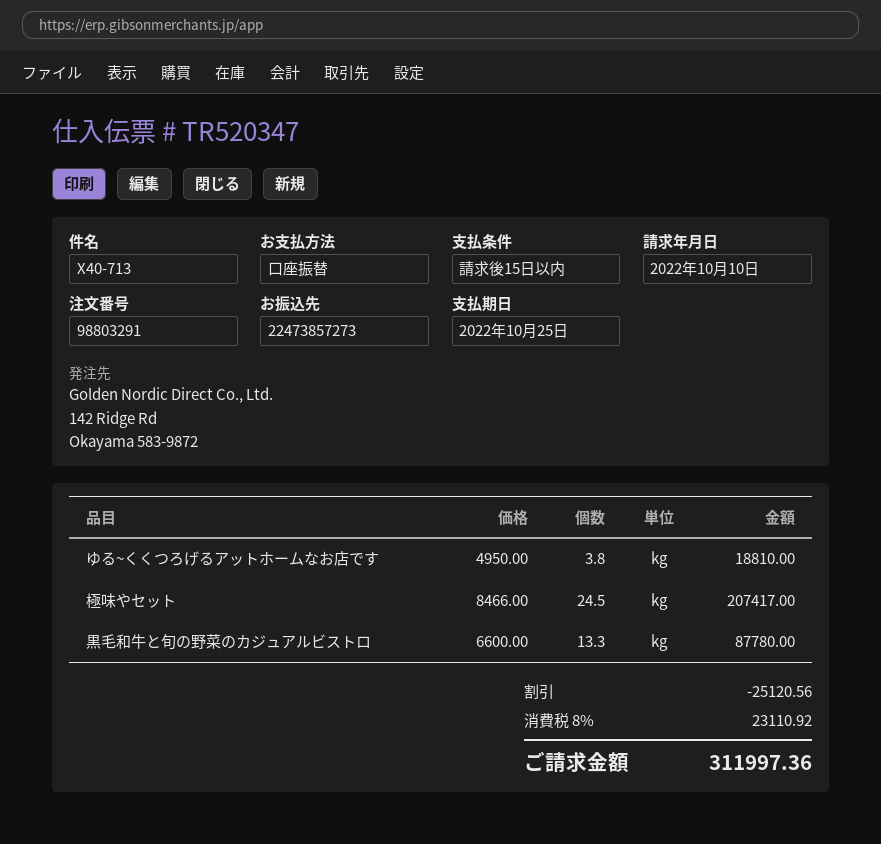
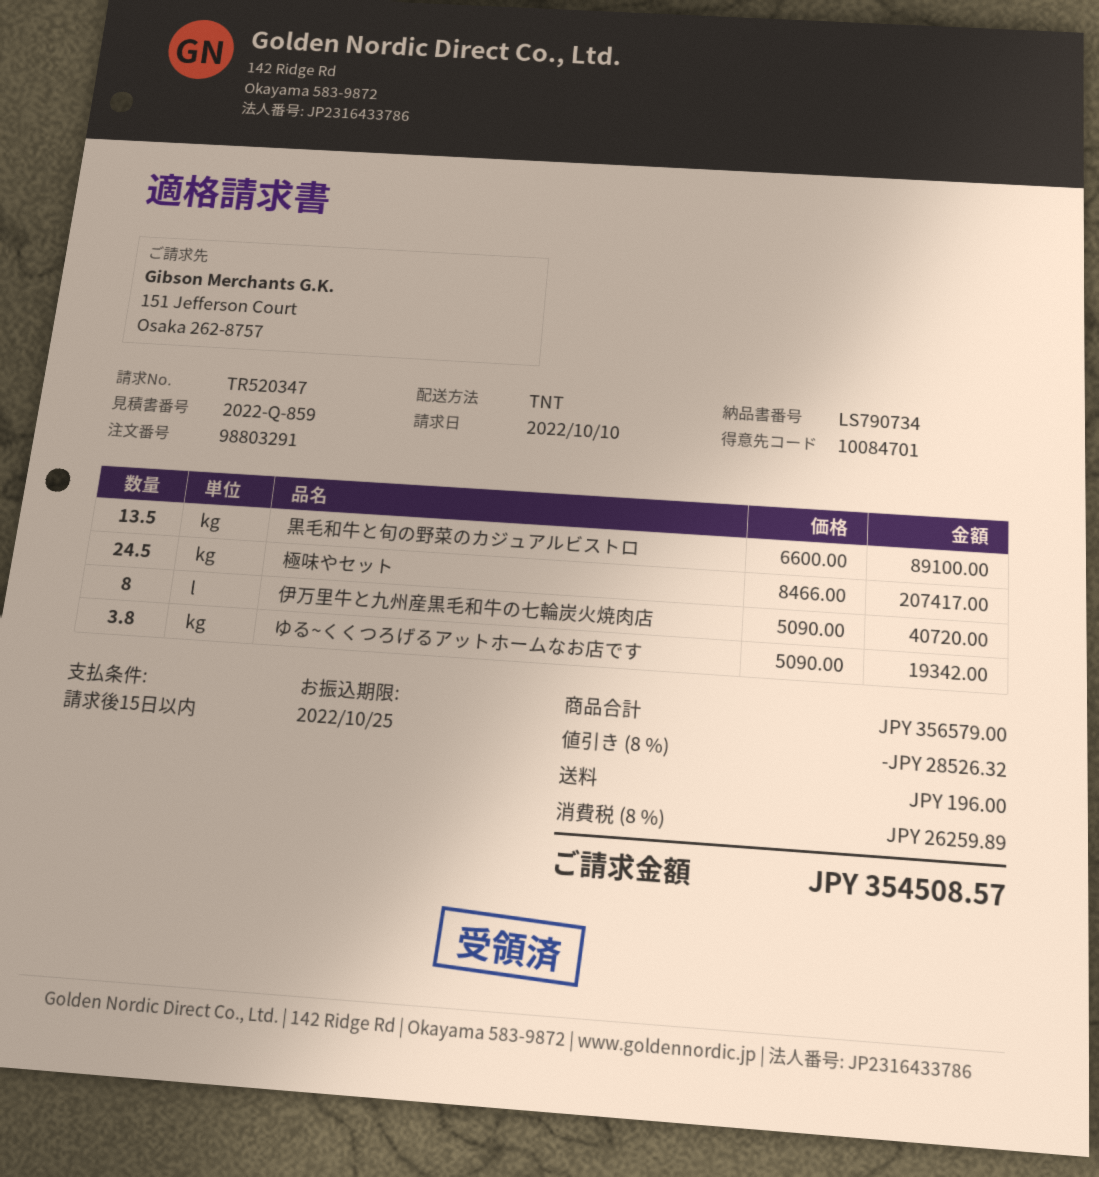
ゆる~くくつろげるアットホームなお店です: 3.8 x 4950.00 = 18810.00 -> 3.8 x 5090.00 = 19342.00
黒毛和牛と旬の野菜のカジュアルビストロ: 13.3 x 6600.00 = 87780.00 -> 13.5 x 6600.00 = 89100.00
伊万里牛と九州産黒毛和牛の七輪炭火焼肉店: none -> 8 x 5090.00 = 40720.00
discount: 25120.56 -> 28526.32
shipping: none -> 196.00
tax: 8% = 23110.92 -> 8% = 26259.89
total: 311997.36 -> 354508.57

